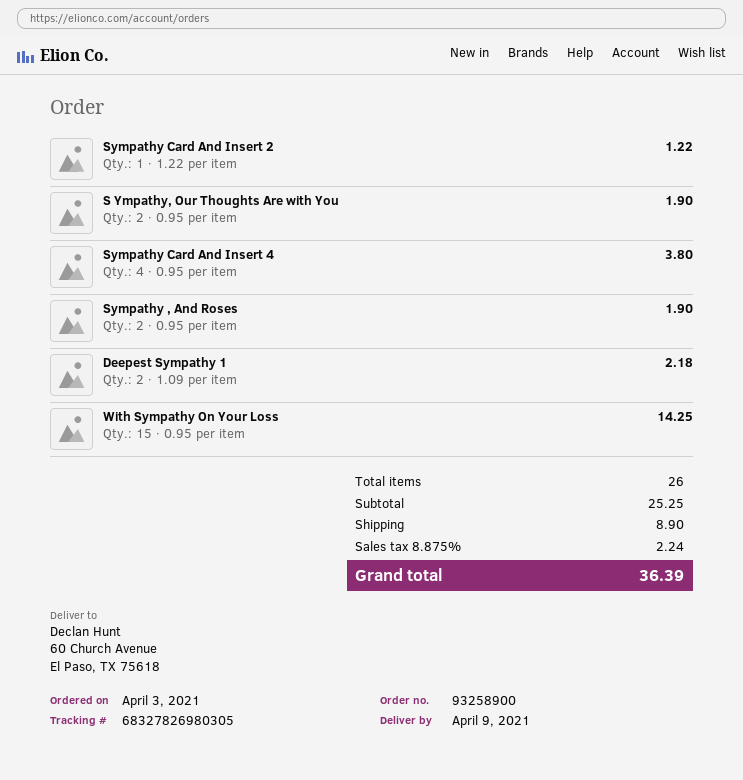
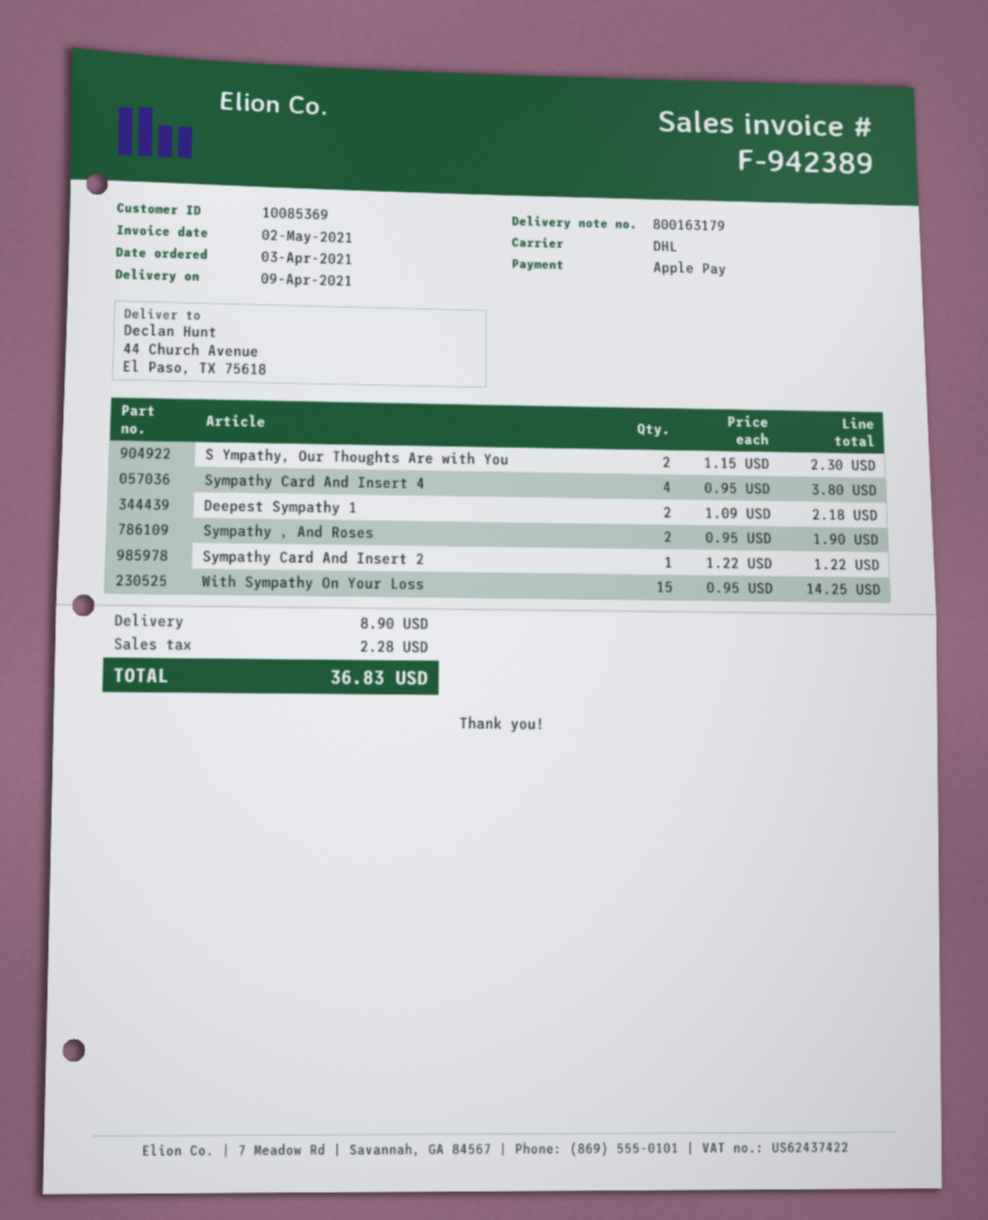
ship to: 60 Church Avenue, El Paso, TX 75618 -> 44 Church Avenue, El Paso, TX 75618
S Ympathy, Our Thoughts Are with You: 2 x 0.95 = 1.90 -> 2 x 1.15 = 2.30
tax: 2.24 -> 2.28
total: 36.39 -> 36.83

